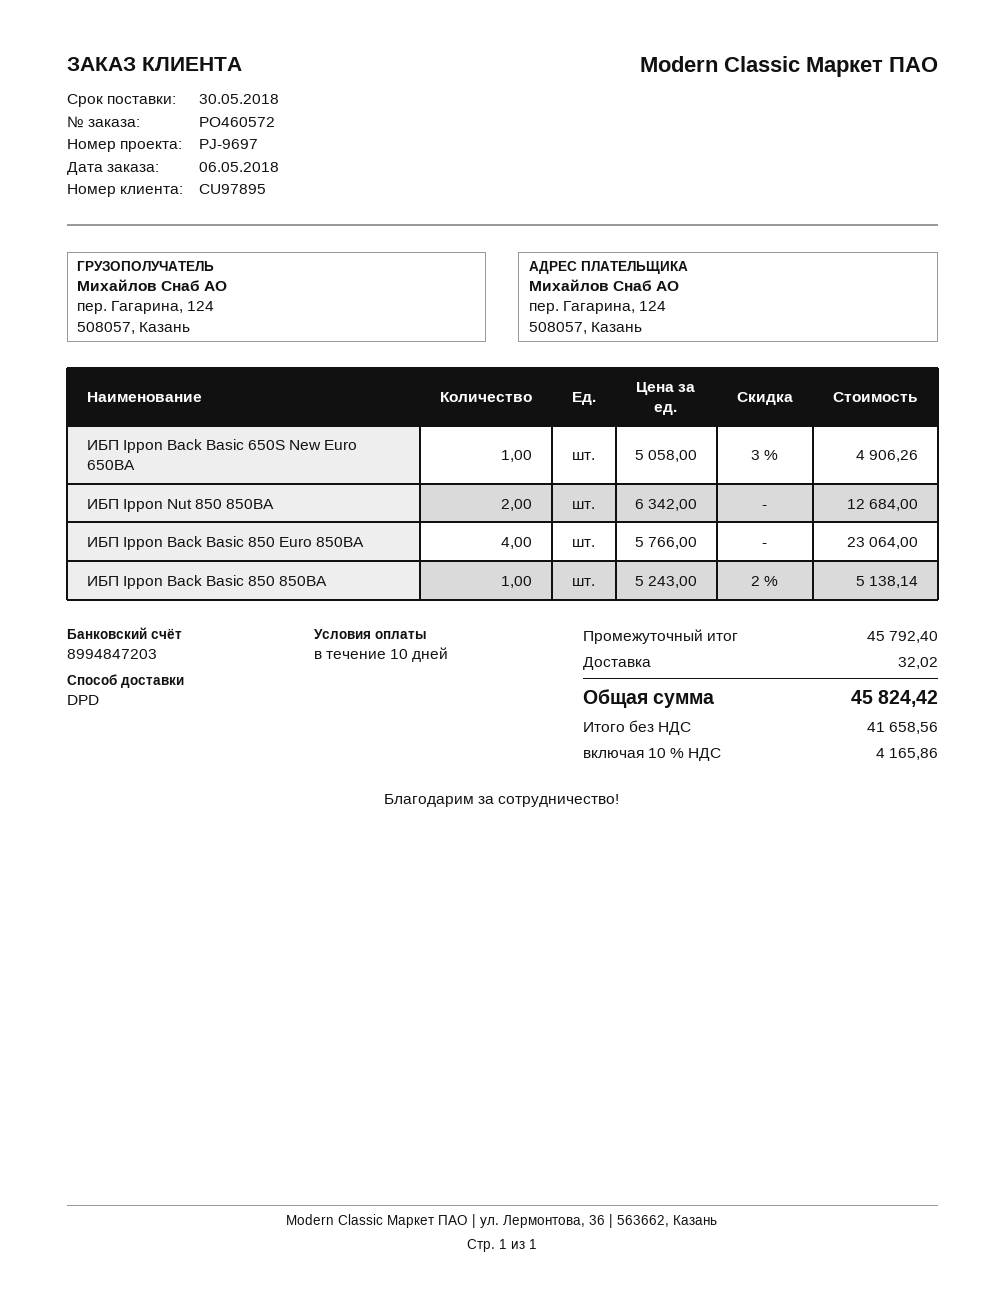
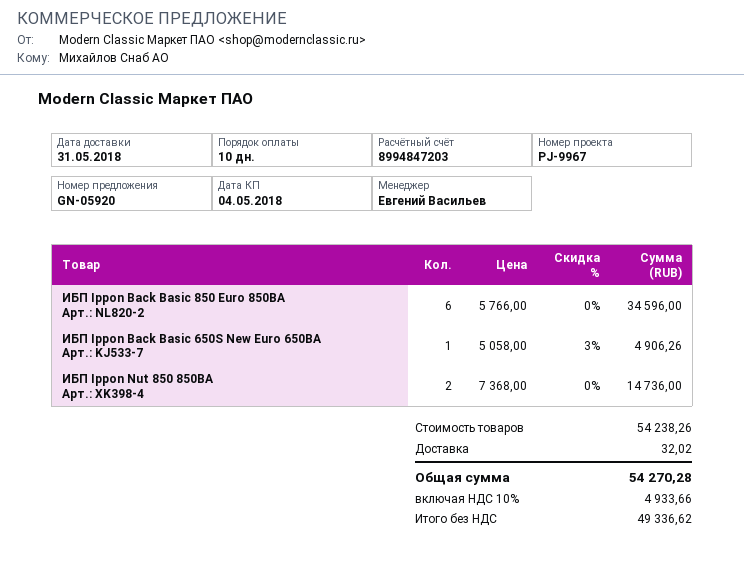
delivery date: 2018-05-30 -> 2018-05-31
reference: PJ-9697 -> PJ-9967
ИБП Ippon Nut 850 850ВА: 2 x 6342.00 = 12684.00 -> 2 x 7368.00 = 14736.00
ИБП Ippon Back Basic 850 Euro 850ВА: 4 x 5766.00 = 23064.00 -> 6 x 5766.00 = 34596.00
ИБП Ippon Back Basic 850 850ВА: 1 x 5243.00 - 2% = 5138.14 -> none
subtotal: 45792.40 -> 54238.26
net: 41658.56 -> 49336.62
tax: 10% = 4165.86 -> 10% = 4933.66
total: 45824.42 -> 54270.28

